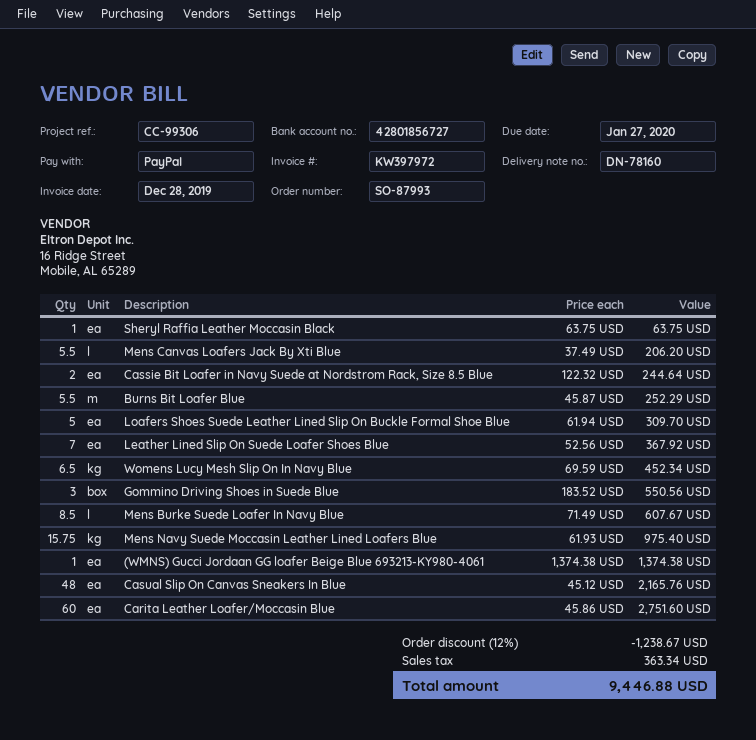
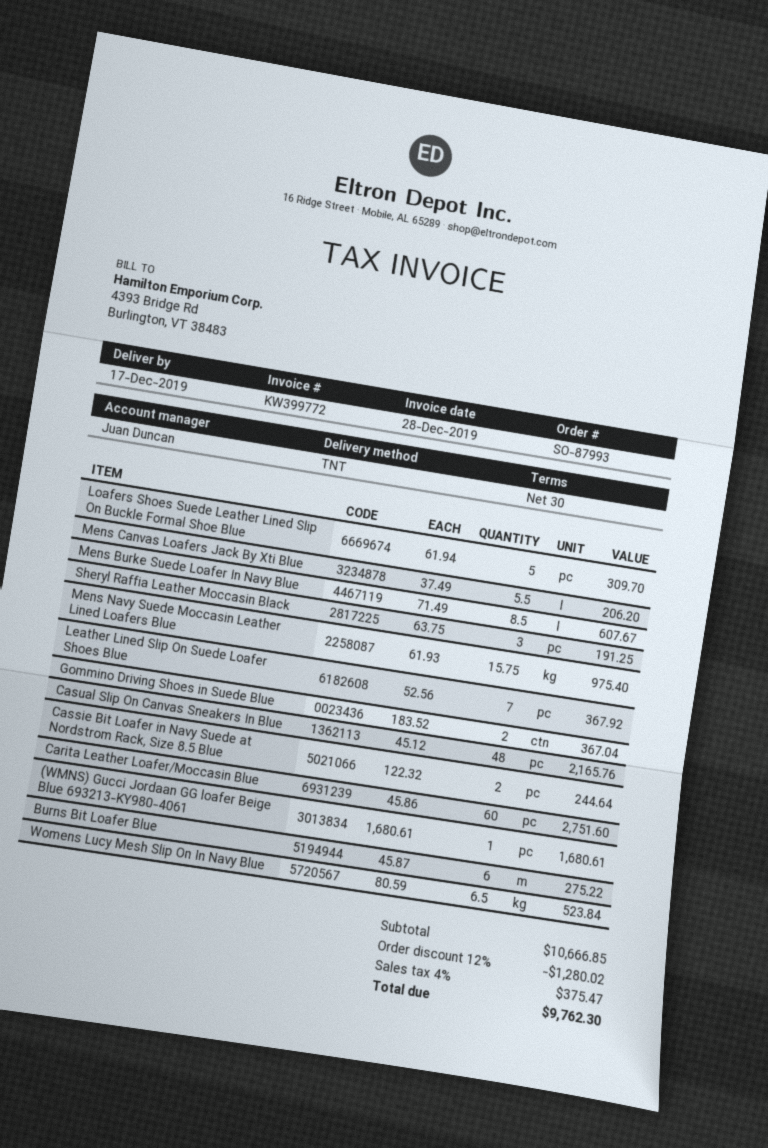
invoice number: KW397972 -> KW399772
Sheryl Raffia Leather Moccasin Black: 1 x 63.75 = 63.75 -> 3 x 63.75 = 191.25
Burns Bit Loafer Blue: 5.5 x 45.87 = 252.29 -> 6 x 45.87 = 275.22
Womens Lucy Mesh Slip On In Navy Blue: 6.5 x 69.59 = 452.34 -> 6.5 x 80.59 = 523.84
Gommino Driving Shoes in Suede Blue: 3 x 183.52 = 550.56 -> 2 x 183.52 = 367.04
(WMNS) Gucci Jordaan GG loafer Beige Blue 693213-KY980-4061: 1 x 1374.38 = 1374.38 -> 1 x 1680.61 = 1680.61
discount: 12% = 1238.67 -> 12% = 1280.02
tax: 363.34 -> 375.47
total: 9446.88 -> 9762.30

